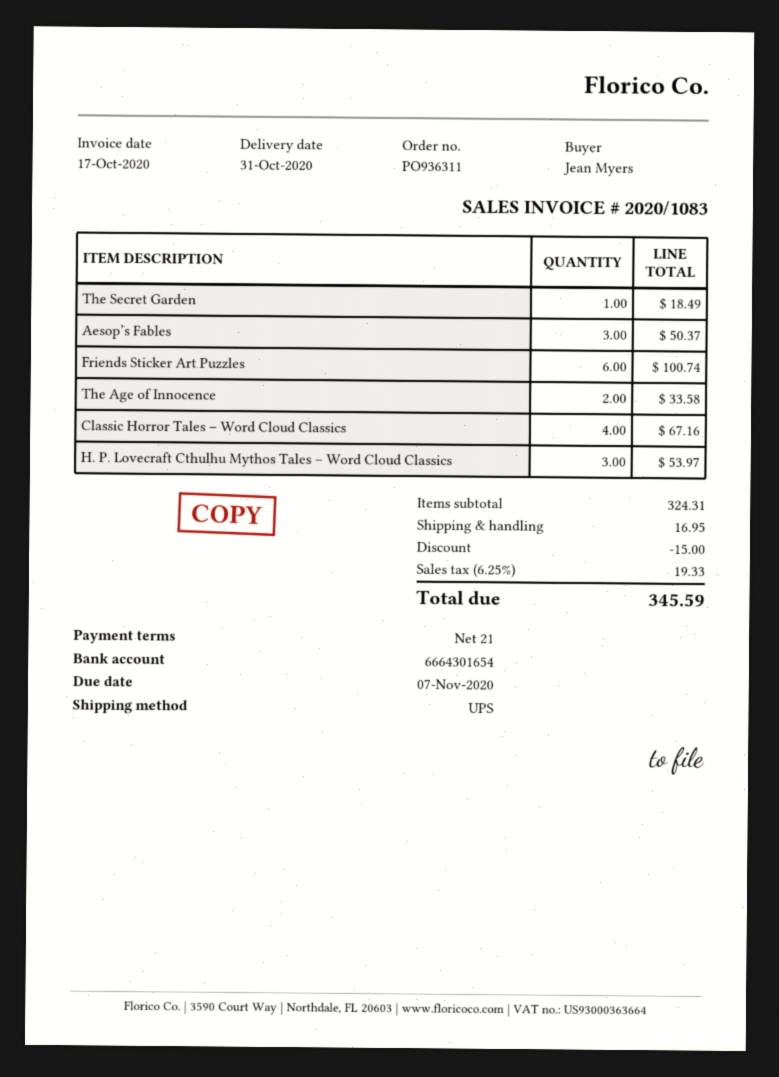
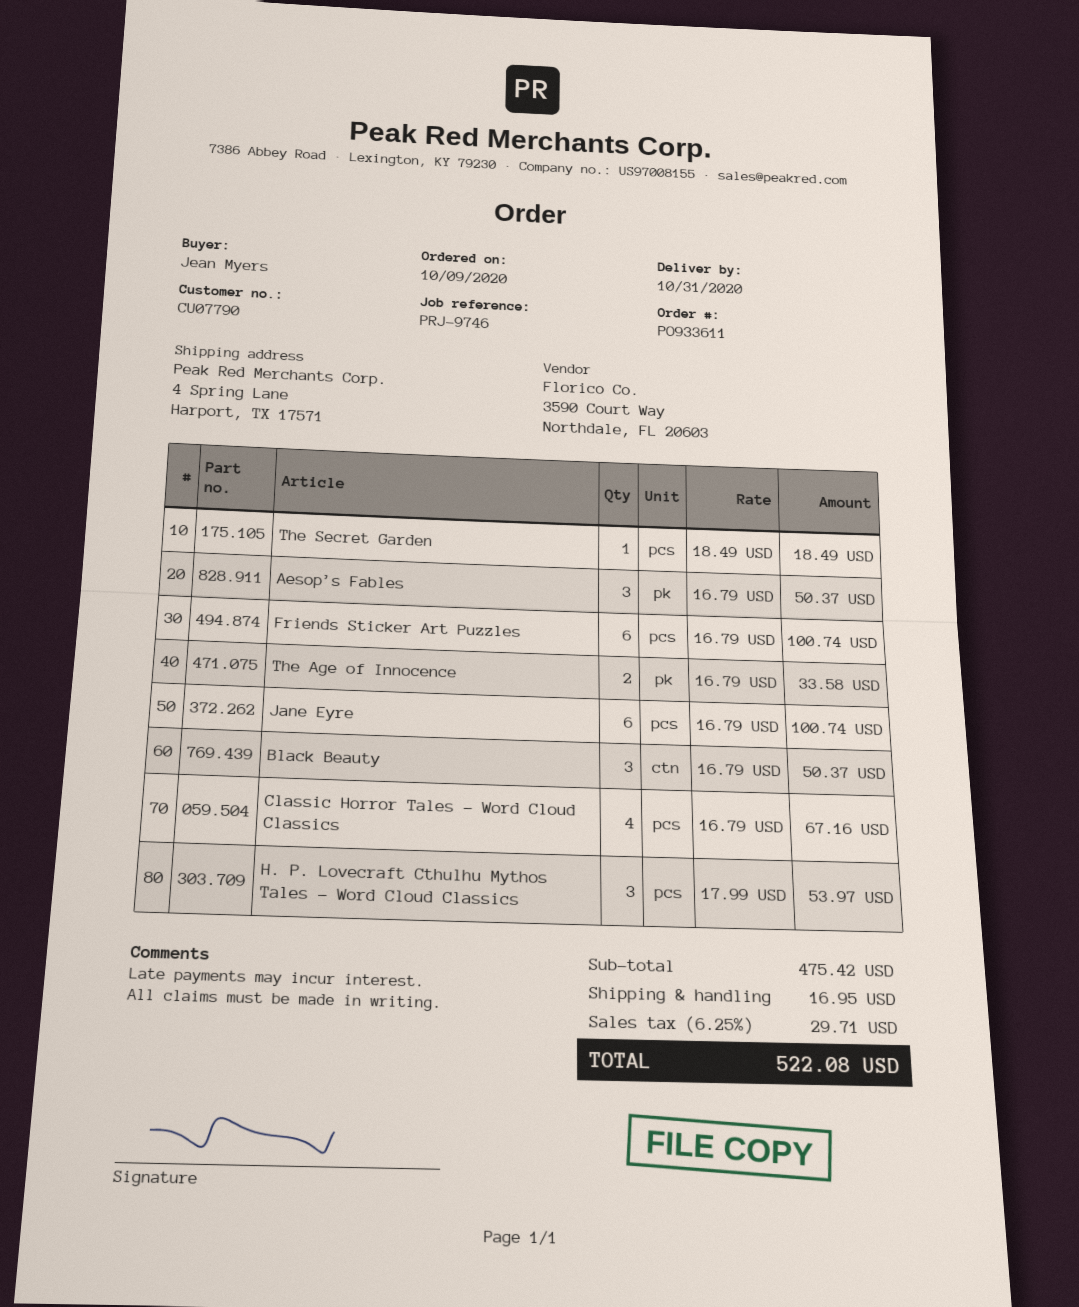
order number: PO936311 -> PO933611
Jane Eyre: none -> 6 for 100.74
Black Beauty: none -> 3 for 50.37
subtotal: 324.31 -> 475.42
discount: 15.00 -> none
tax: 6.25% = 19.33 -> 6.25% = 29.71
total: 345.59 -> 522.08

